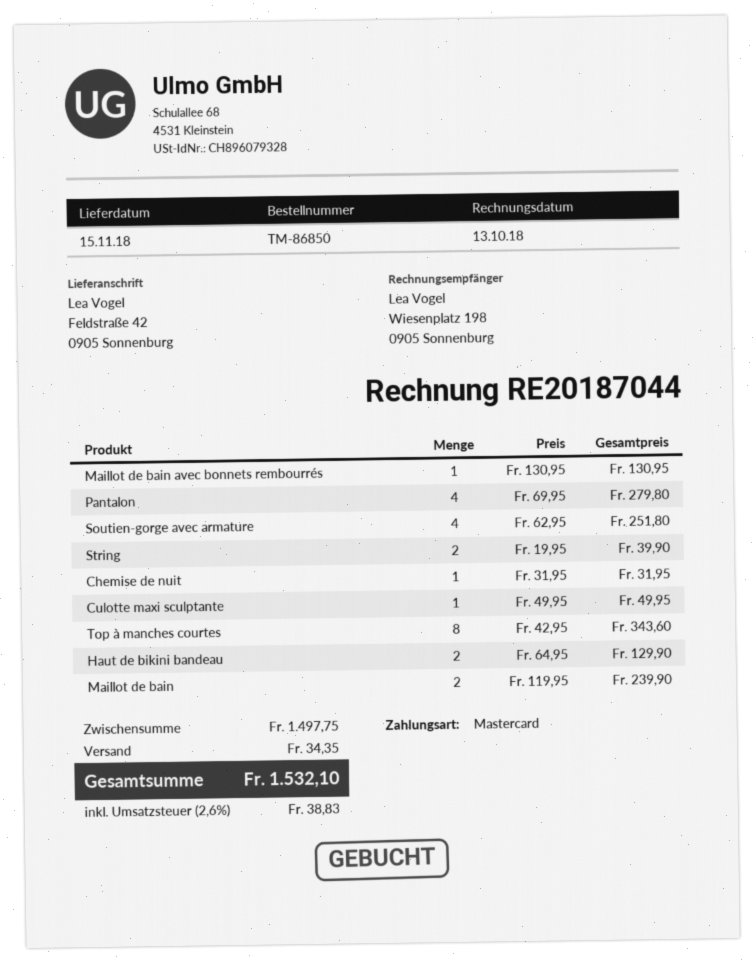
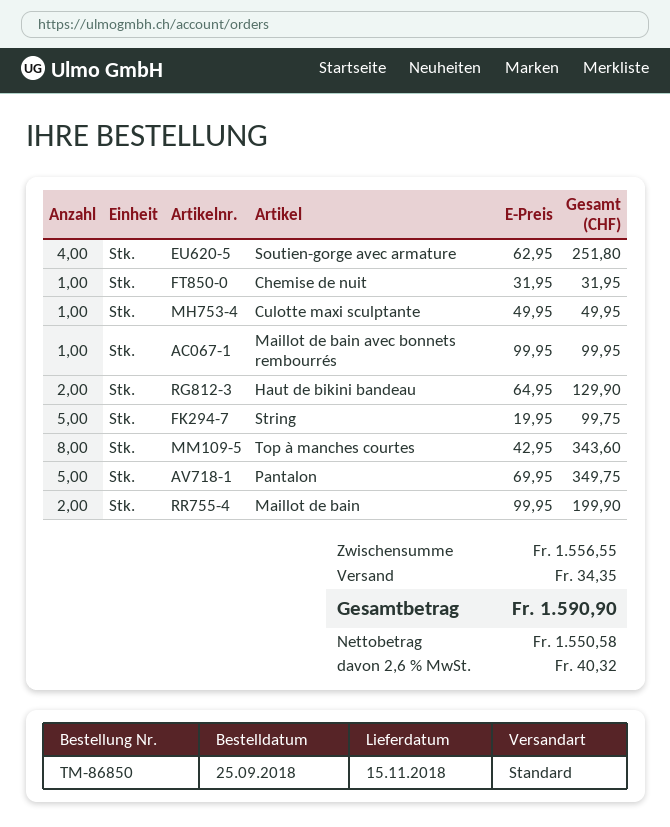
Maillot de bain avec bonnets rembourrés: 1 x 130.95 = 130.95 -> 1 x 99.95 = 99.95
Pantalon: 4 x 69.95 = 279.80 -> 5 x 69.95 = 349.75
String: 2 x 19.95 = 39.90 -> 5 x 19.95 = 99.75
Maillot de bain: 2 x 119.95 = 239.90 -> 2 x 99.95 = 199.90
subtotal: 1497.75 -> 1556.55
tax: 2.6% = 38.83 -> 2.6% = 40.32
total: 1532.10 -> 1590.90

